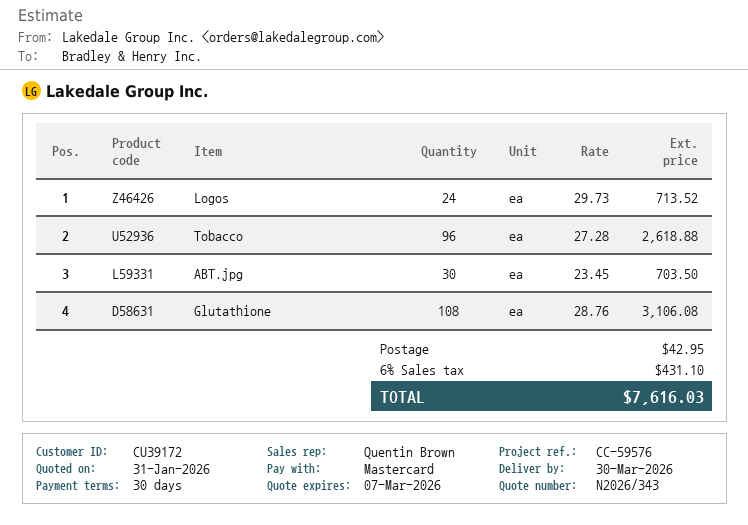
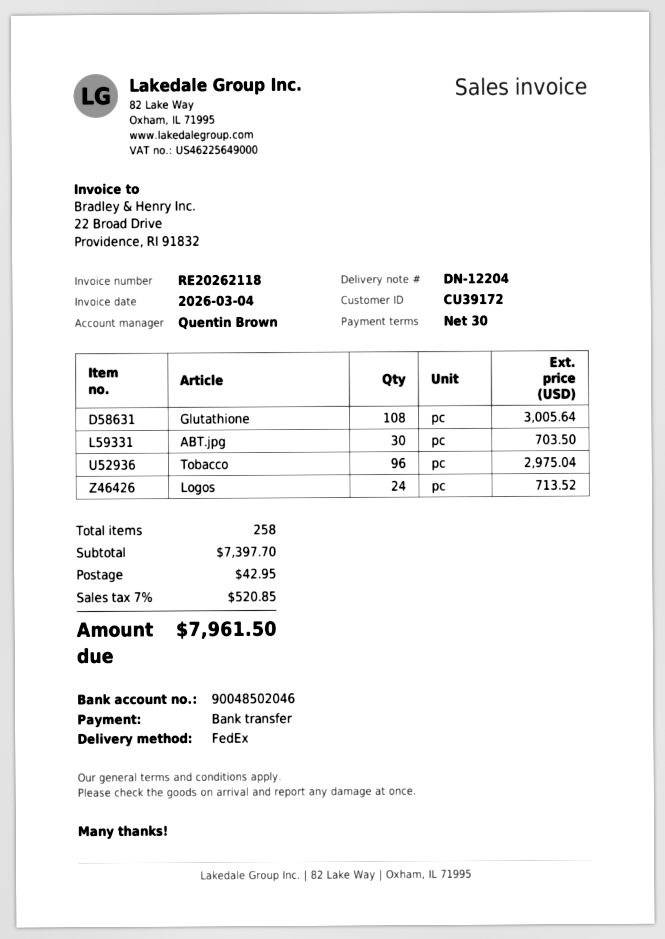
payment method: Mastercard -> bank transfer
Tobacco: 96 for 2618.88 -> 96 for 2975.04
Glutathione: 108 for 3106.08 -> 108 for 3005.64
tax: 6% = 431.10 -> 7% = 520.85
total: 7616.03 -> 7961.50

